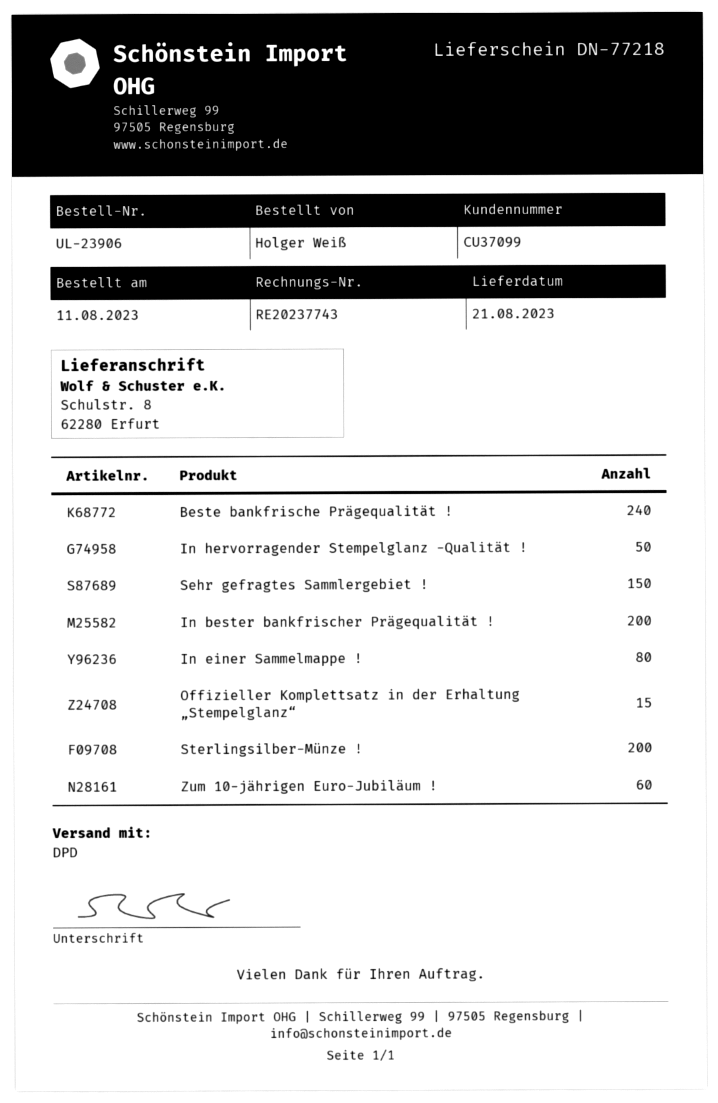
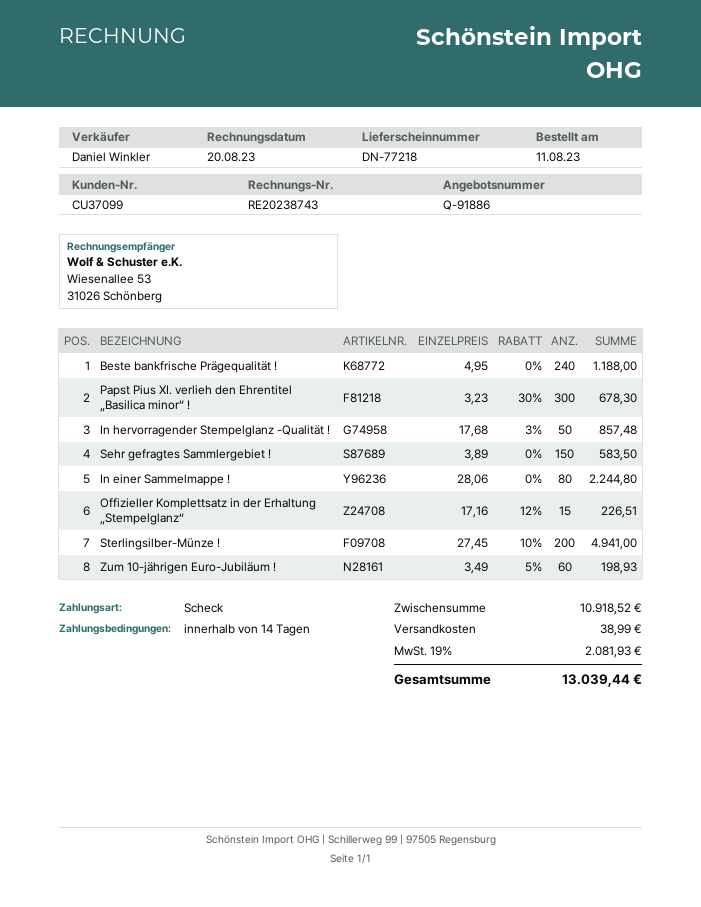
invoice number: RE20237743 -> RE20238743
In bester bankfrischer Prägequalität !: 200 -> none
Papst Pius XI. verlieh den Ehrentitel „Basilica minor“ !: none -> 300

